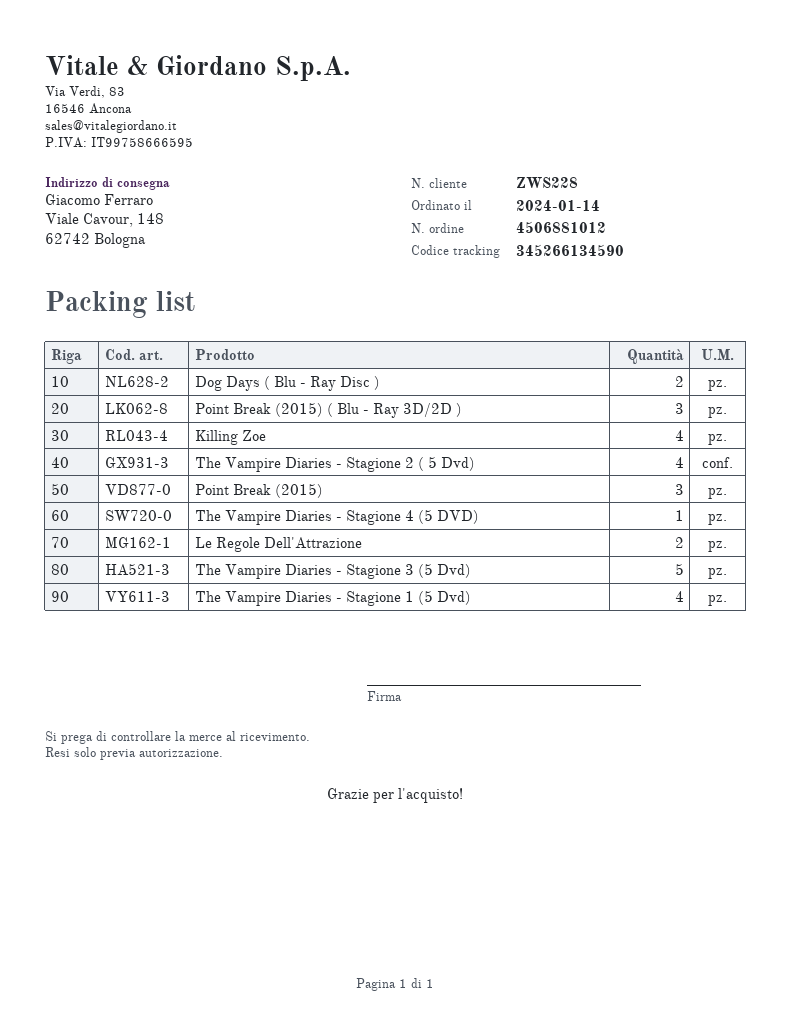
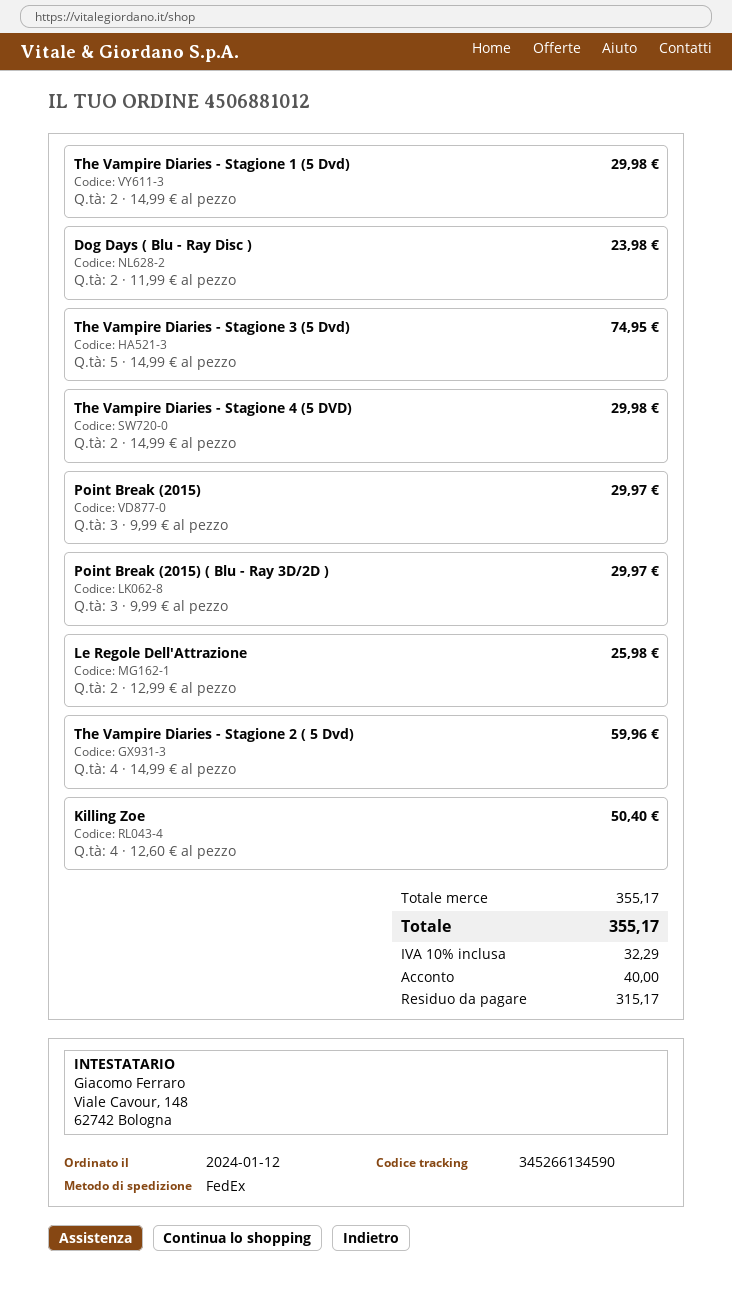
order date: 2024-01-14 -> 2024-01-12
The Vampire Diaries - Stagione 4 (5 DVD): 1 -> 2
The Vampire Diaries - Stagione 1 (5 Dvd): 4 -> 2

